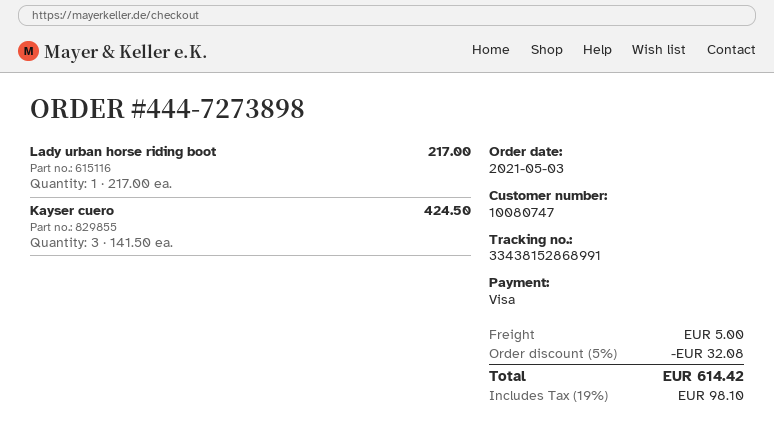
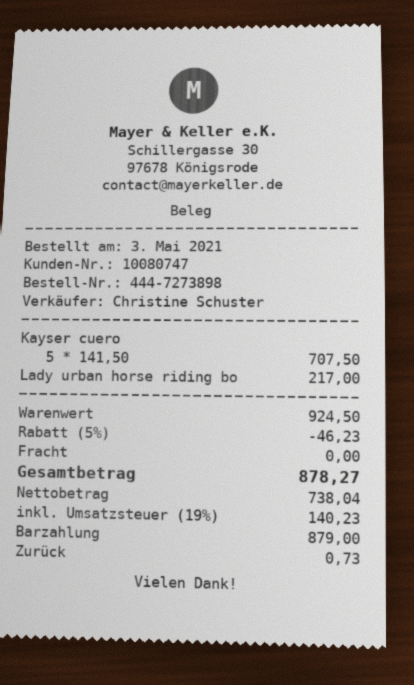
payment method: Visa -> cash
Kayser cuero: 3 x 141.50 = 424.50 -> 5 x 141.50 = 707.50
discount: 5% = 32.08 -> 5% = 46.23
shipping: 5.00 -> 0.00
tax: 19% = 98.10 -> 19% = 140.23
total: 614.42 -> 878.27

